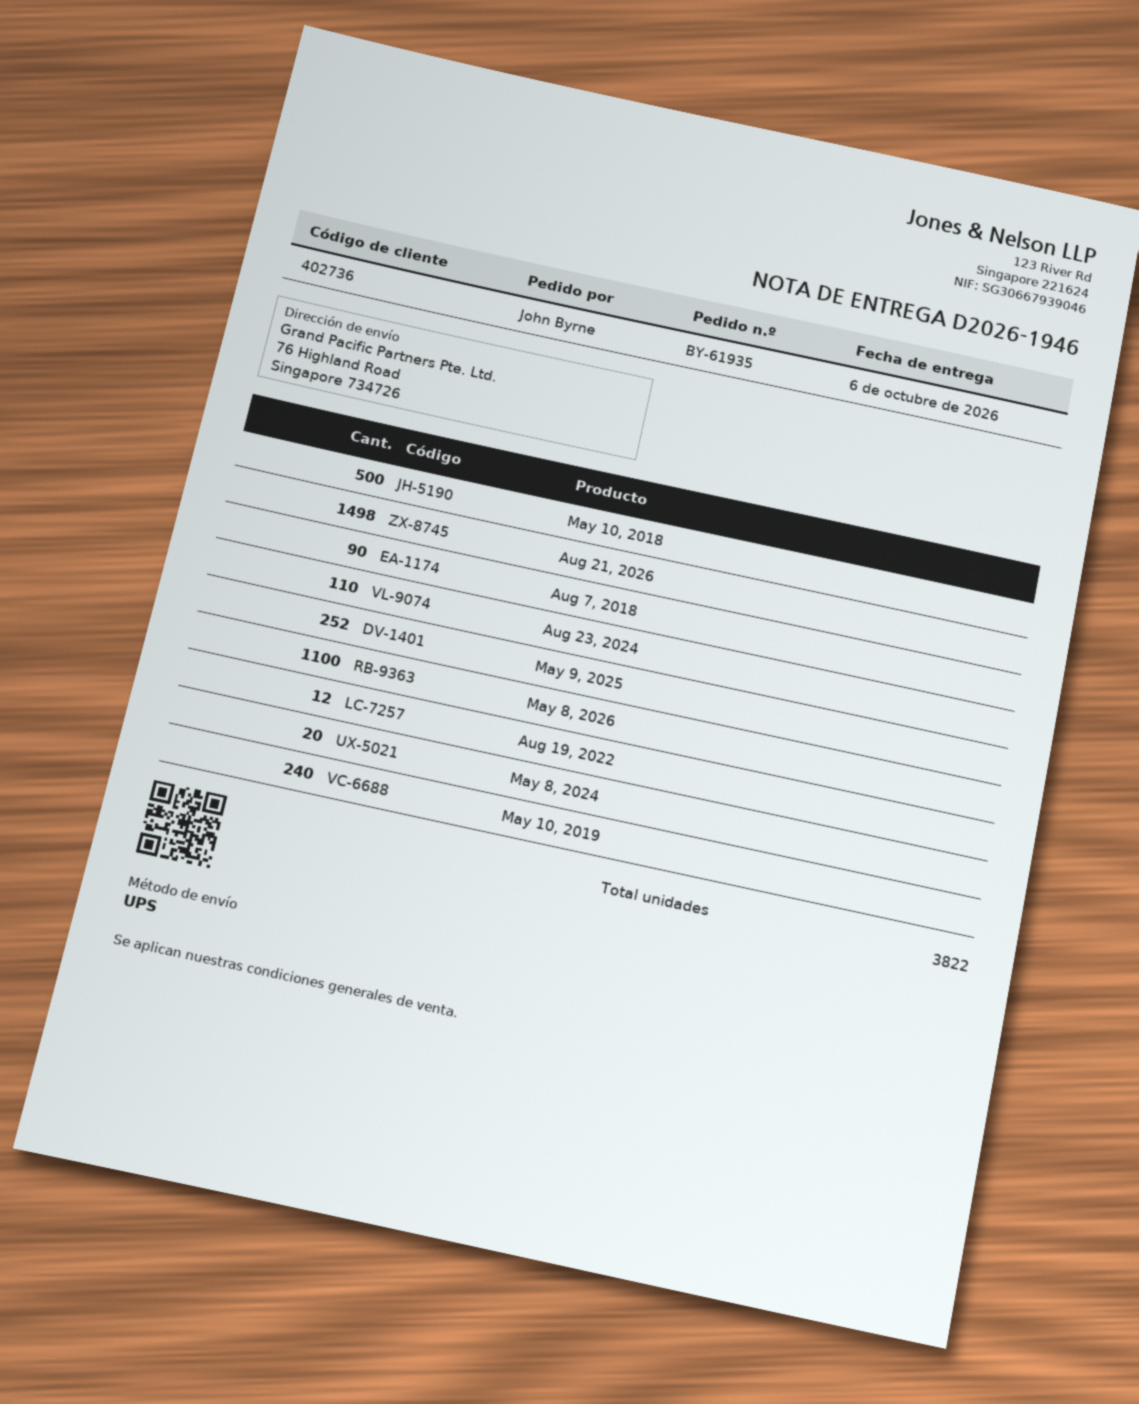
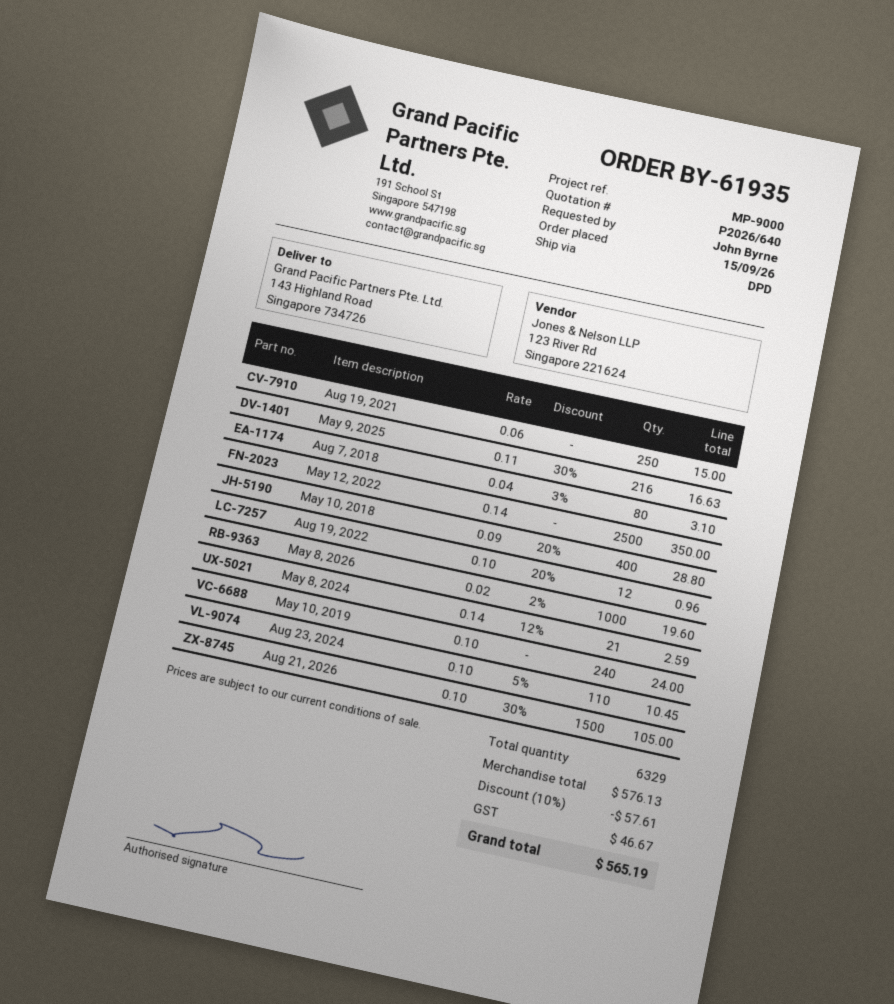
shipping method: UPS -> DPD
ship to: 76 Highland Road, Singapore 734726 -> 143 Highland Road, Singapore 734726
May 10, 2018: 500 -> 400
Aug 21, 2026: 1498 -> 1500
Aug 7, 2018: 90 -> 80
May 9, 2025: 252 -> 216
May 8, 2026: 1100 -> 1000
May 8, 2024: 20 -> 21
Aug 19, 2021: none -> 250
May 12, 2022: none -> 2500
total quantity: 3822 -> 6329

